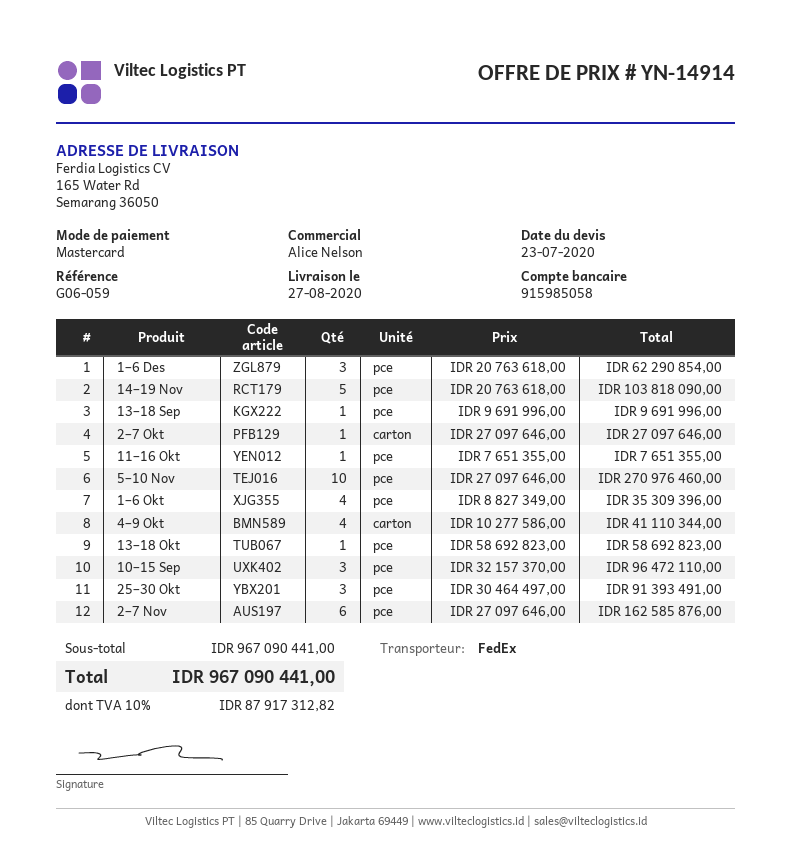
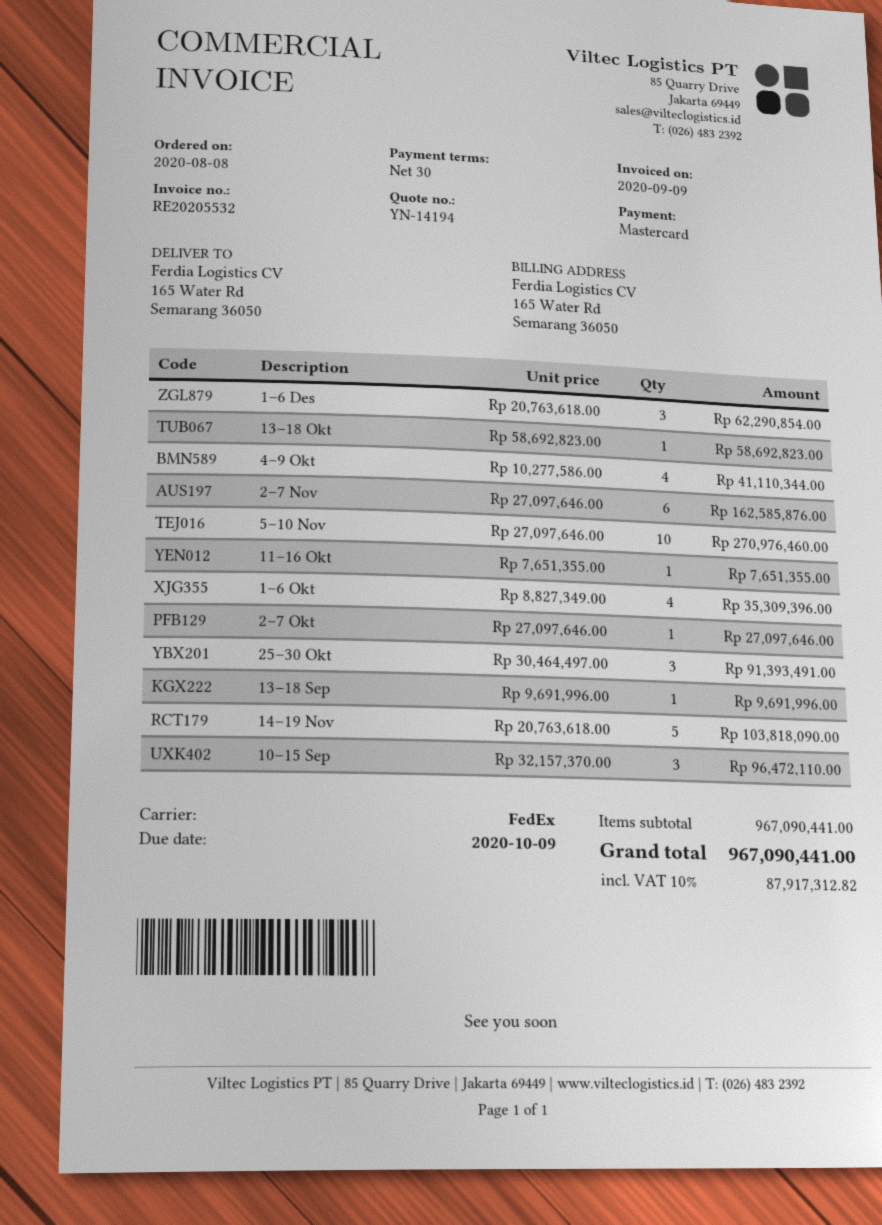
quote number: YN-14914 -> YN-14194

